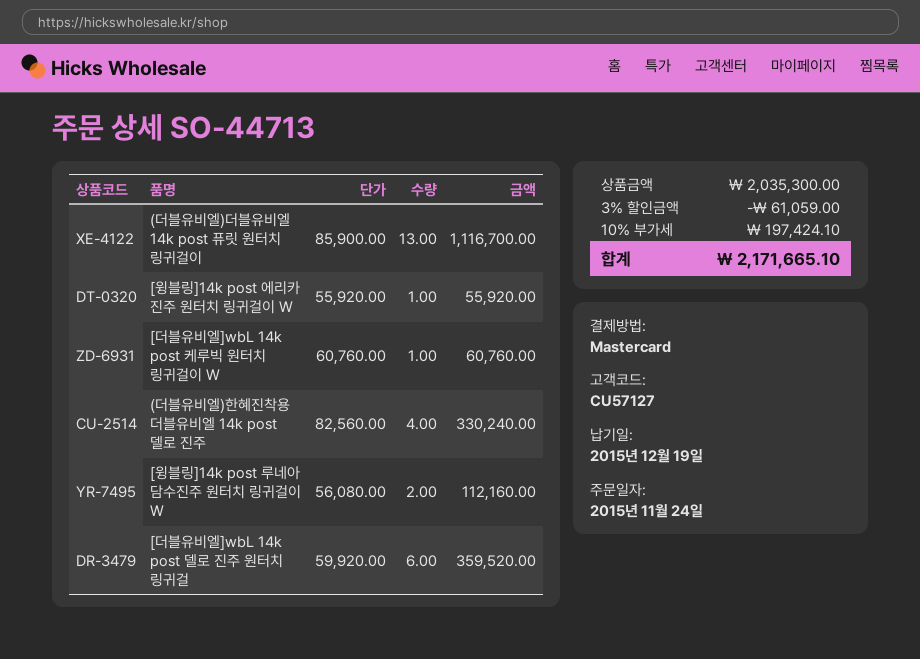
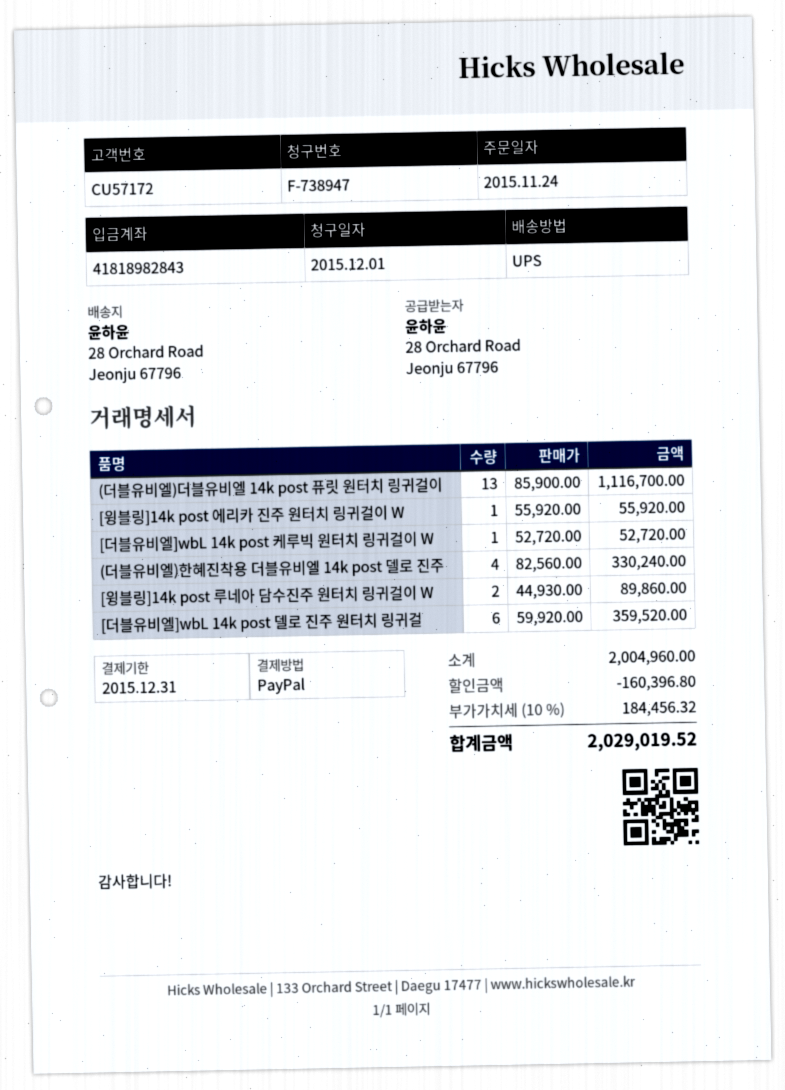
customer number: CU57127 -> CU57172
payment method: Mastercard -> PayPal
[더블유비엘]wbL 14k post 케루빅 원터치 링귀걸이 W: 1 x 60760.00 = 60760.00 -> 1 x 52720.00 = 52720.00
[윙블링]14k post 루네아 담수진주 원터치 링귀걸이 W: 2 x 56080.00 = 112160.00 -> 2 x 44930.00 = 89860.00
subtotal: 2035300.00 -> 2004960.00
discount: 61059.00 -> 160396.80
tax: 10% = 197424.10 -> 10% = 184456.32
total: 2171665.10 -> 2029019.52

